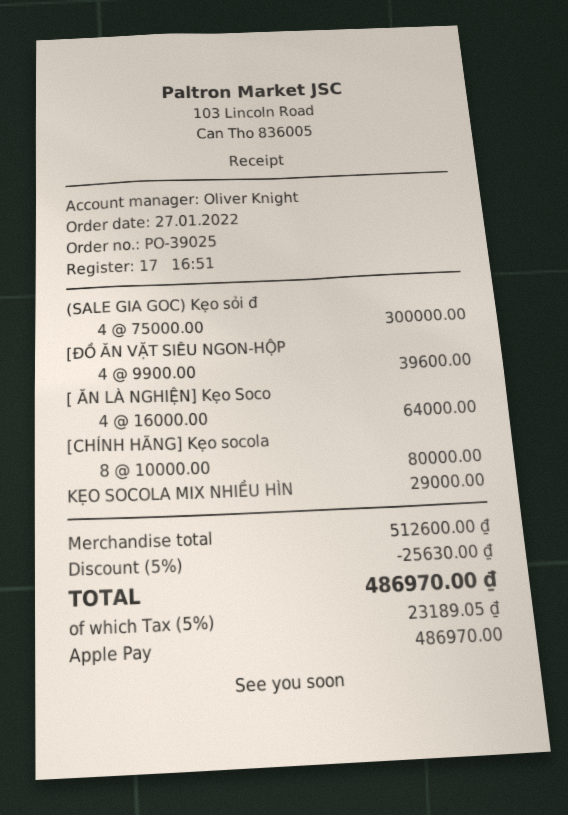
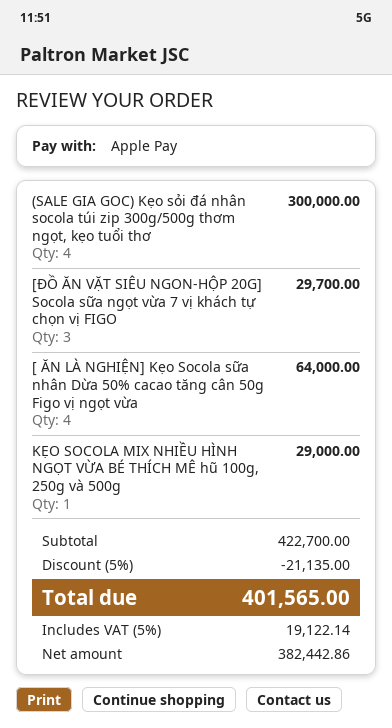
[ĐỒ ĂN VẶT SIÊU NGON-HỘP: 4 for 39600.00 -> 3 for 29700.00
[CHÍNH HÃNG] Kẹo socola: 8 for 80000.00 -> none
subtotal: 512600.00 -> 422700.00
discount: 5% = 25630.00 -> 5% = 21135.00
tax: 5% = 23189.05 -> 5% = 19122.14
total: 486970.00 -> 401565.00

